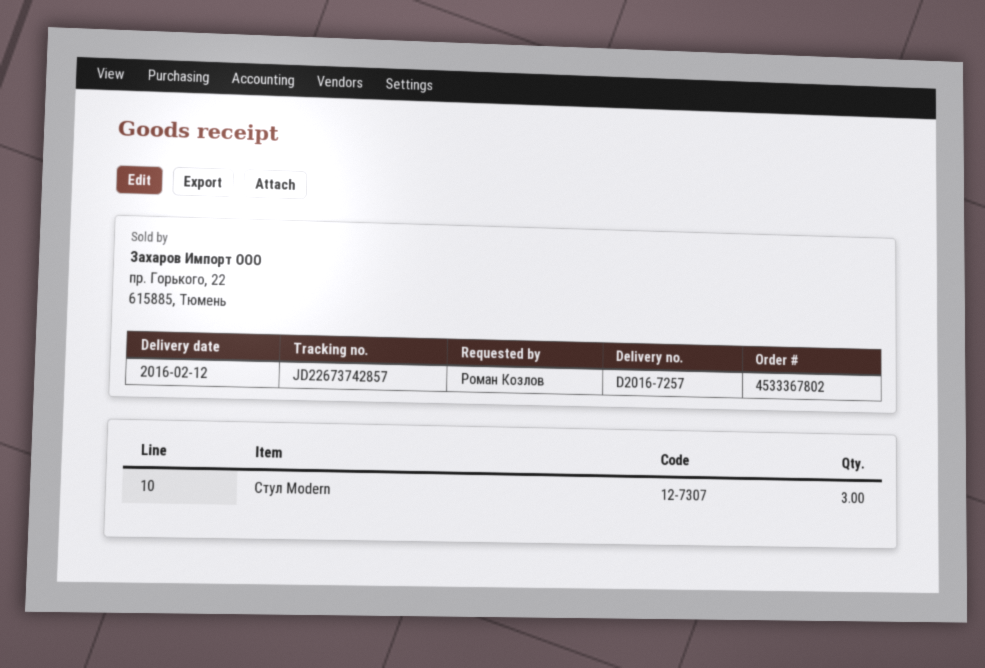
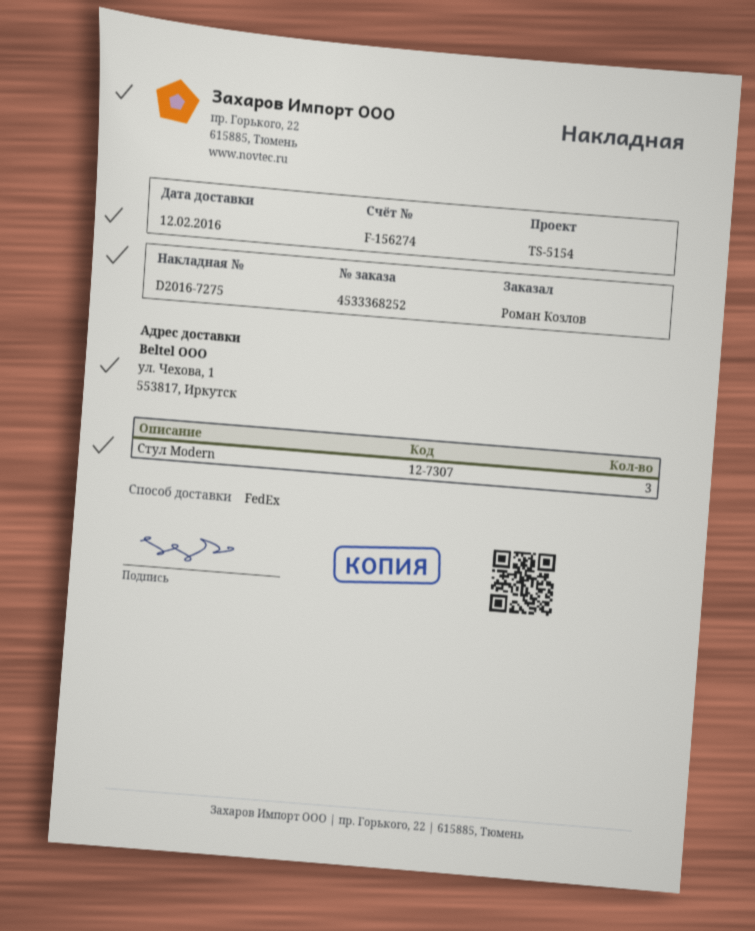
order number: 4533367802 -> 4533368252
delivery note number: D2016-7257 -> D2016-7275

